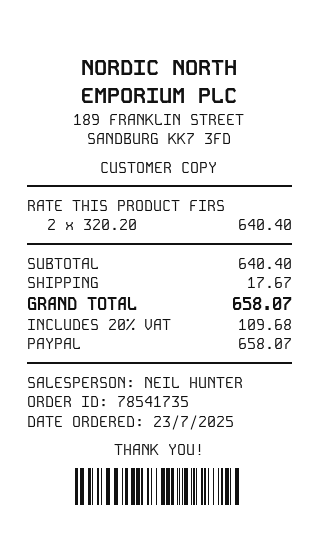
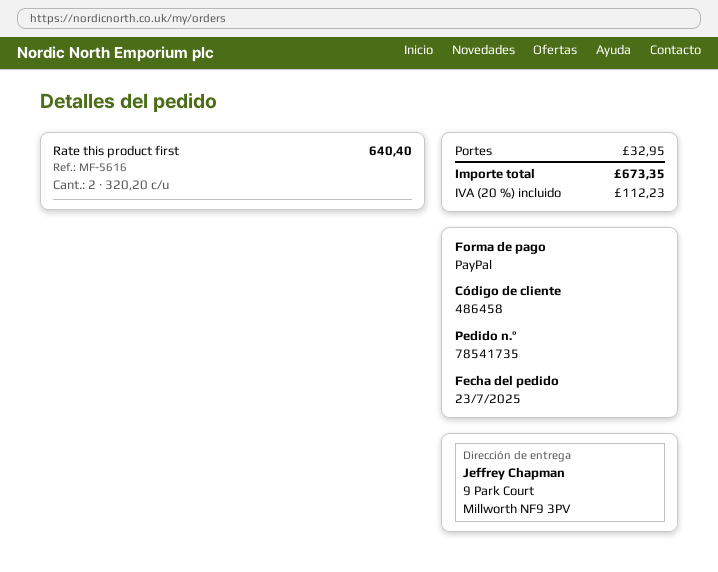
shipping: 17.67 -> 32.95
tax: 20% = 109.68 -> 20% = 112.23
total: 658.07 -> 673.35

